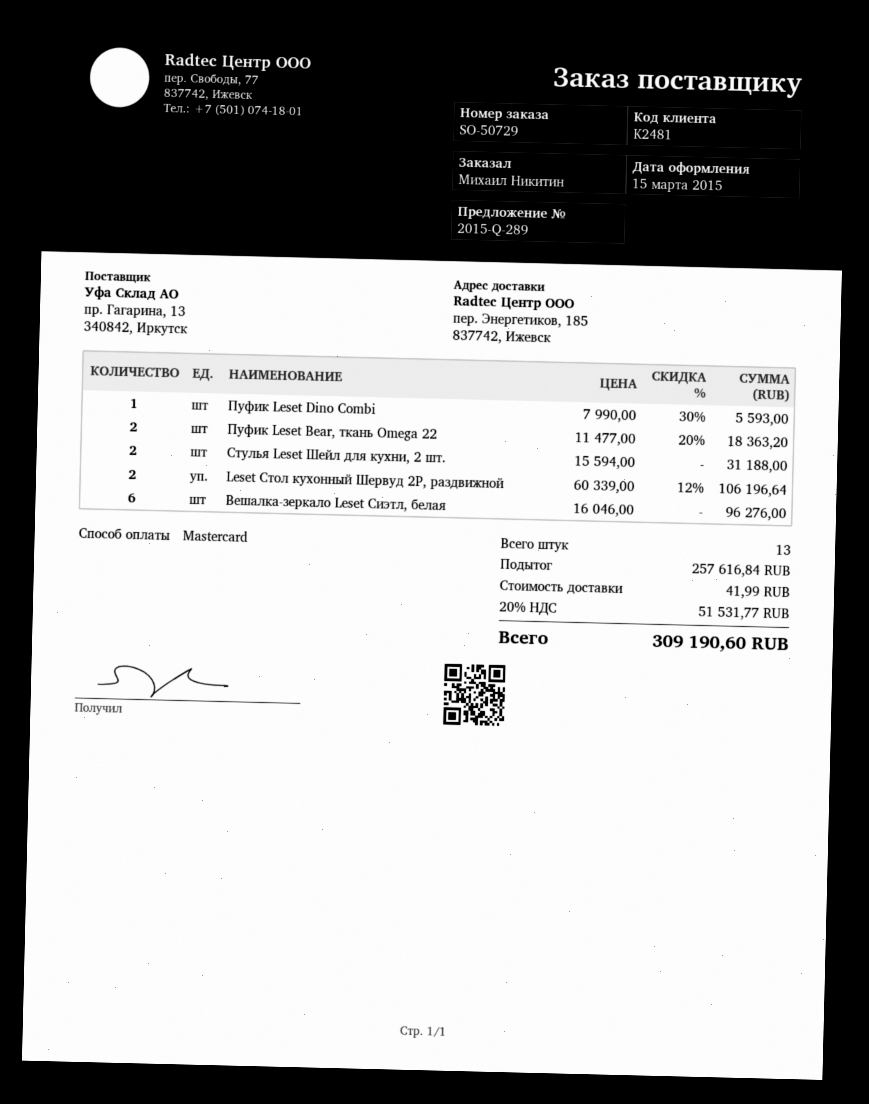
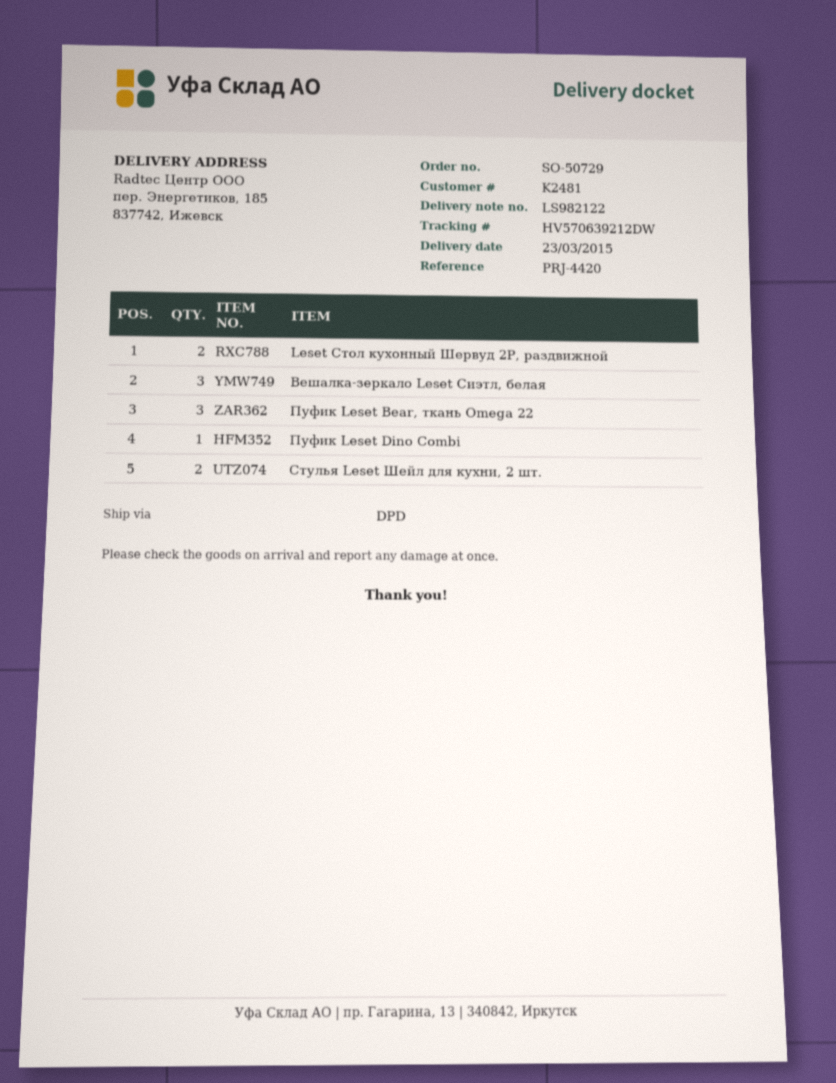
Пуфик Leset Bear, ткань Omega 22: 2 -> 3
Вешалка-зеркало Leset Сиэтл, белая: 6 -> 3

